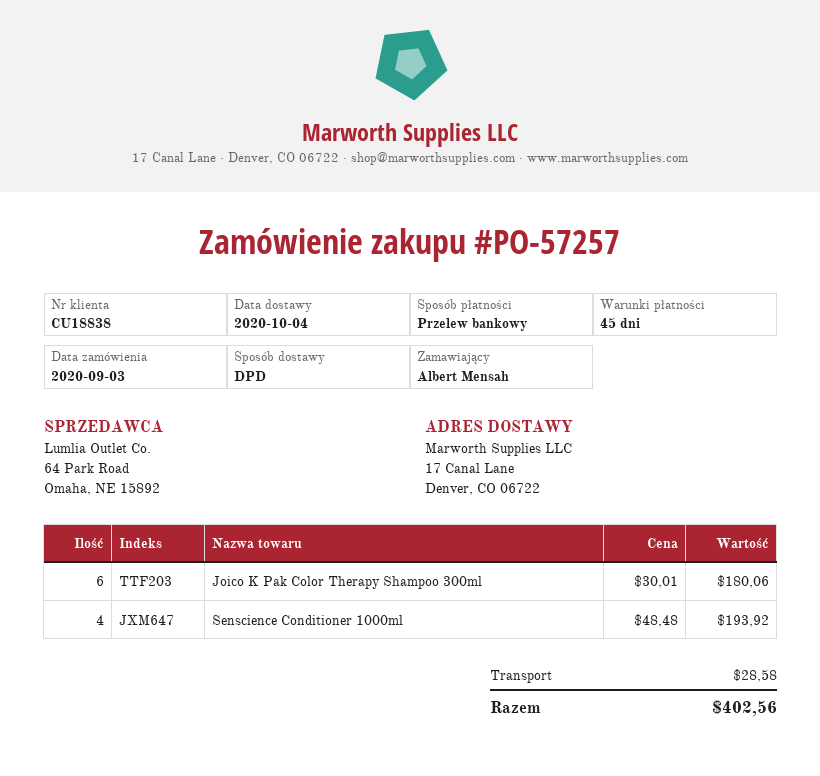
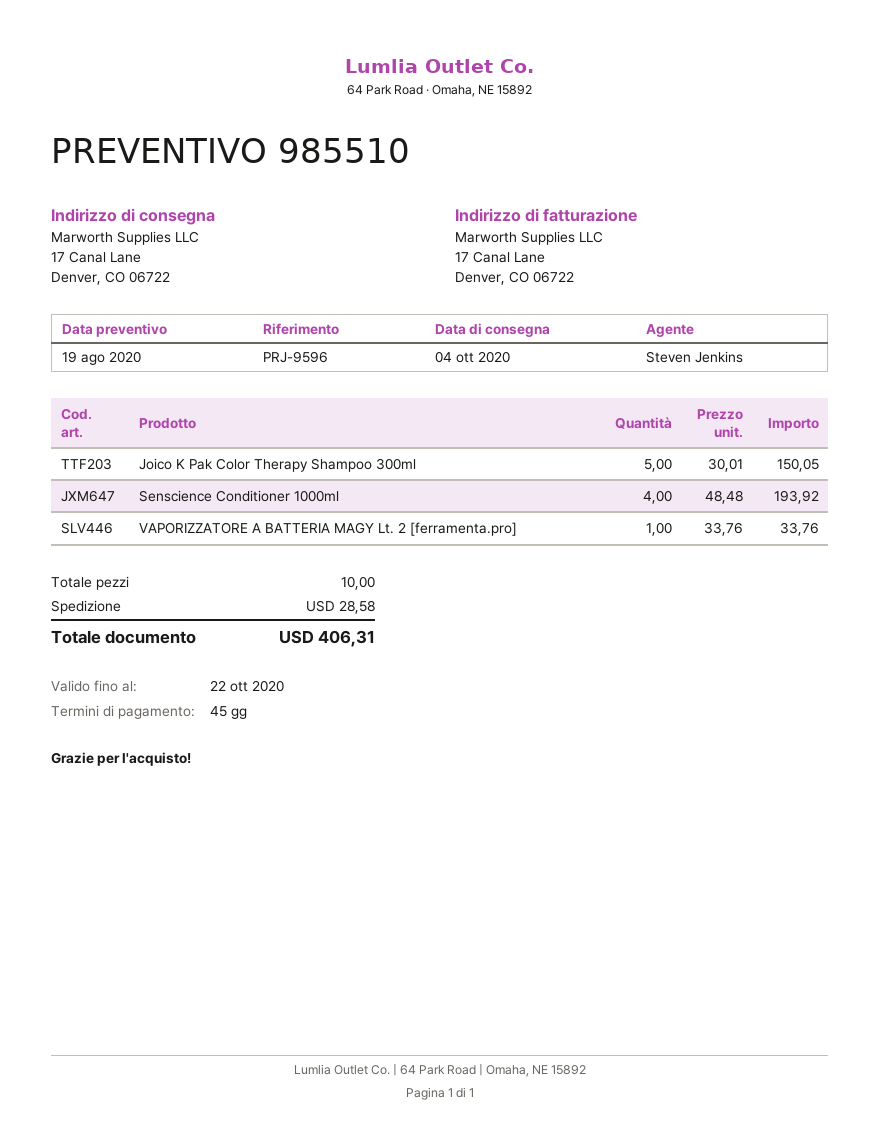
Joico K Pak Color Therapy Shampoo 300ml: 6 x 30.01 = 180.06 -> 5 x 30.01 = 150.05
VAPORIZZATORE A BATTERIA MAGY Lt. 2 [ferramenta.pro]: none -> 1 x 33.76 = 33.76
total: 402.56 -> 406.31

